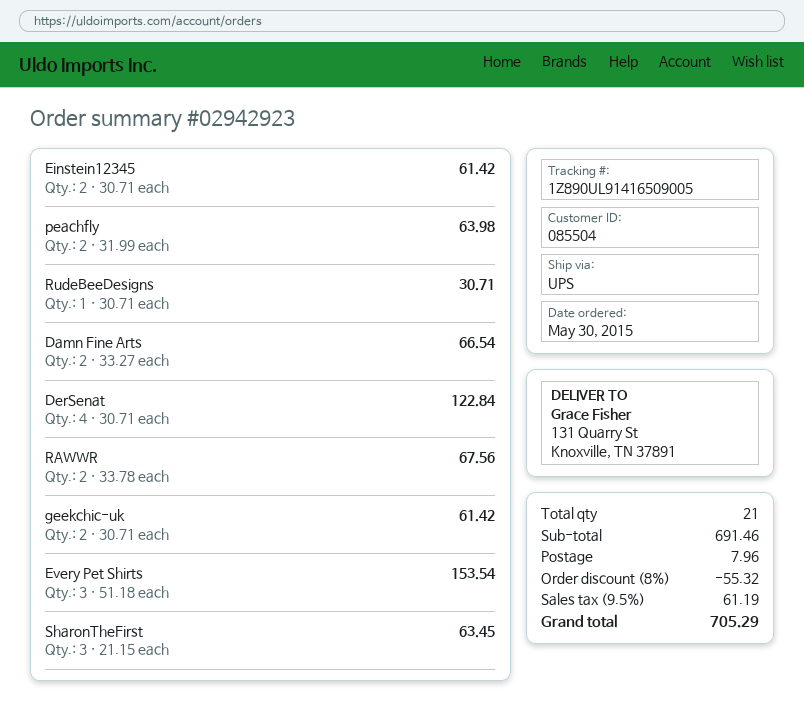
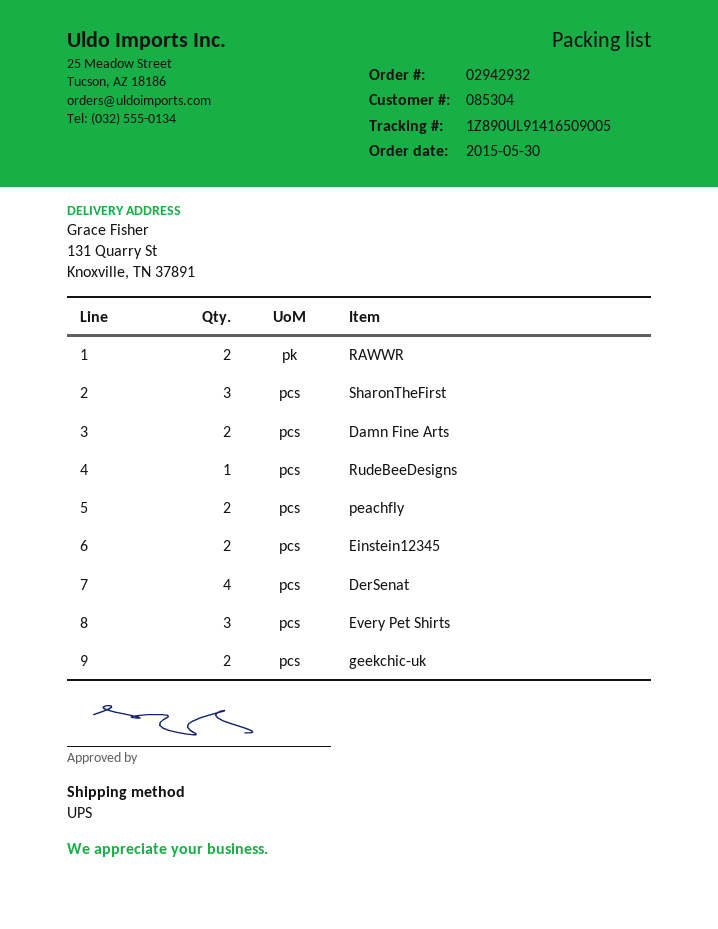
order number: 02942923 -> 02942932
customer number: 085504 -> 085304

